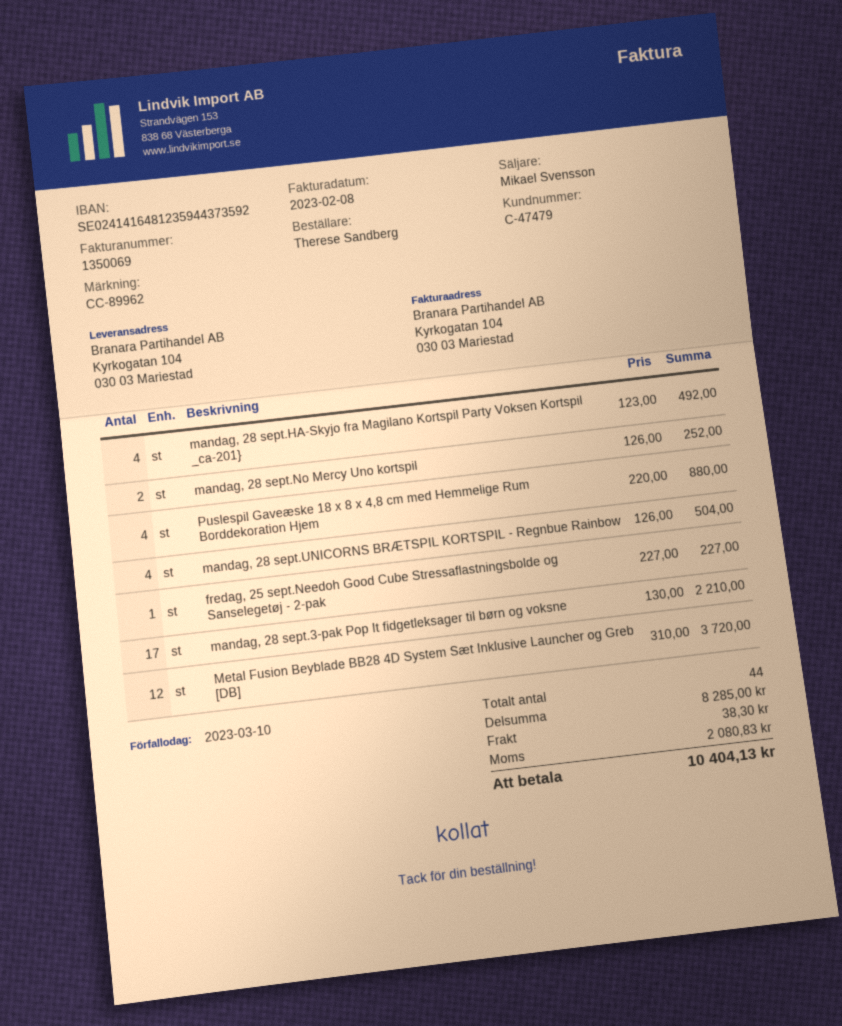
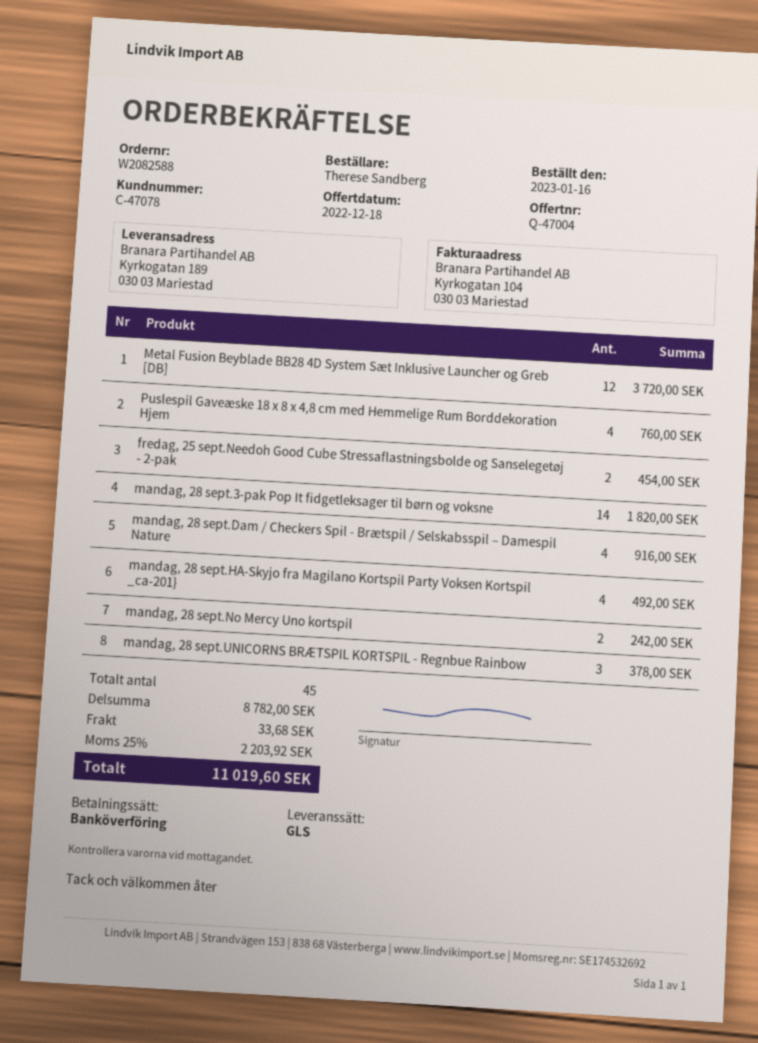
customer number: C-47479 -> C-47078
ship to: Kyrkogatan 104, 030 03 Mariestad -> Kyrkogatan 189, 030 03 Mariestad
mandag, 28 sept.No Mercy Uno kortspil: 2 for 252.00 -> 2 for 242.00
Puslespil Gaveæske 18 x 8 x 4,8 cm med Hemmelige Rum Borddekoration Hjem: 4 for 880.00 -> 4 for 760.00
mandag, 28 sept.UNICORNS BRÆTSPIL KORTSPIL - Regnbue Rainbow: 4 for 504.00 -> 3 for 378.00
fredag, 25 sept.Needoh Good Cube Stressaflastningsbolde og Sanselegetøj - 2-pak: 1 for 227.00 -> 2 for 454.00
mandag, 28 sept.3-pak Pop It fidgetleksager til børn og voksne: 17 for 2210.00 -> 14 for 1820.00
mandag, 28 sept.Dam / Checkers Spil - Brætspil / Selskabsspil – Damespil Nature: none -> 4 for 916.00
total quantity: 44 -> 45
subtotal: 8285.00 -> 8782.00
shipping: 38.30 -> 33.68
tax: 2080.83 -> 2203.92
total: 10404.13 -> 11019.60

